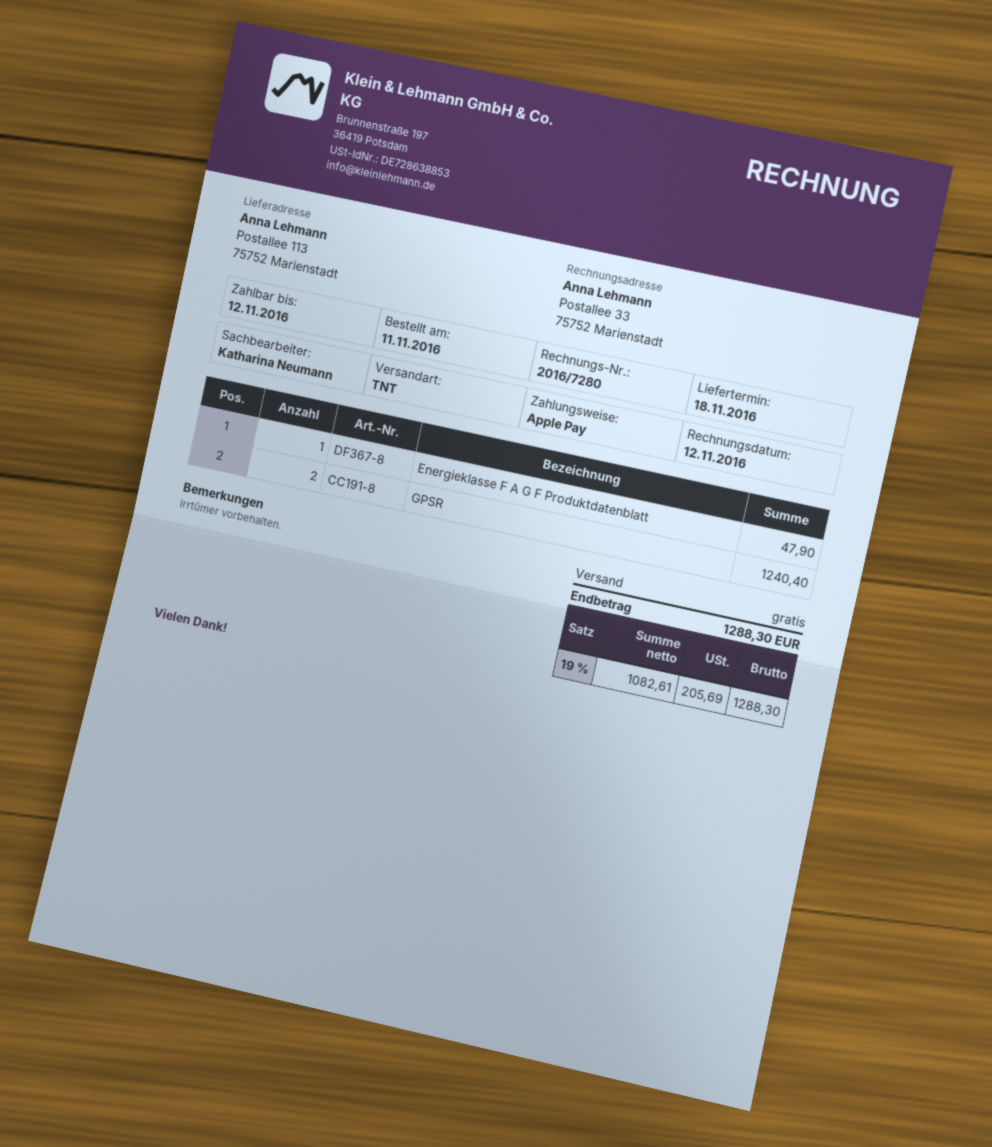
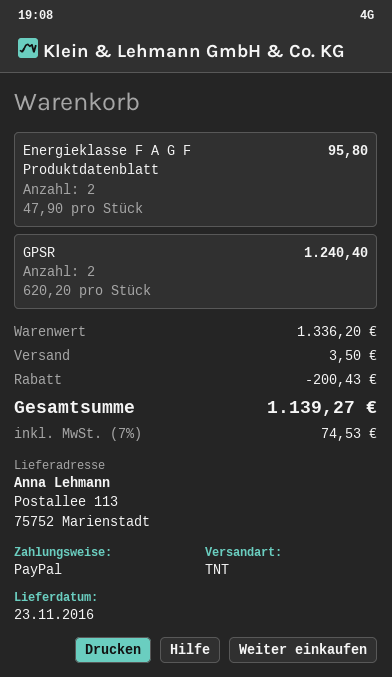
delivery date: 2016-11-18 -> 2016-11-23
payment method: Apple Pay -> PayPal
Energieklasse F A G F Produktdatenblatt: 1 for 47.90 -> 2 for 95.80
discount: none -> 200.43
shipping: 0.00 -> 3.50
tax: 19% = 205.69 -> 7% = 74.53
total: 1288.30 -> 1139.27

